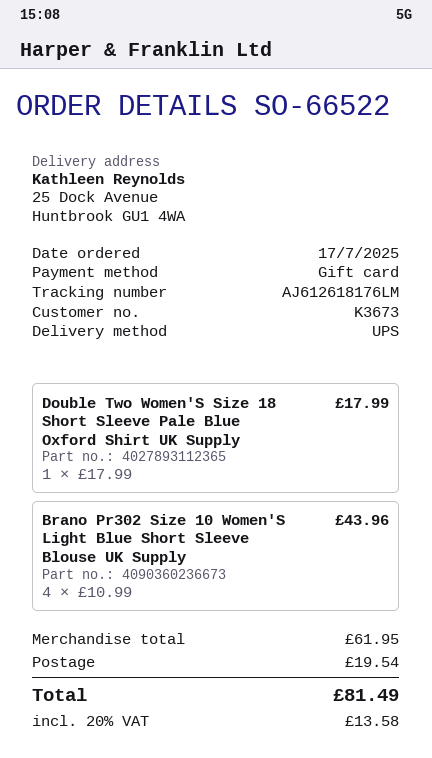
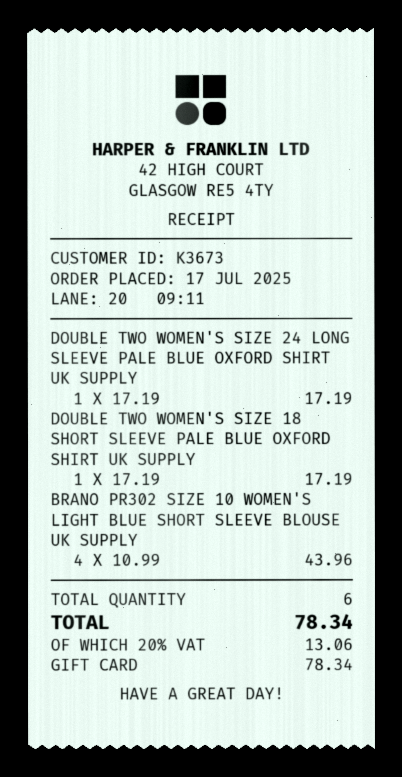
Double Two Women'S Size 18 Short Sleeve Pale Blue Oxford Shirt UK Supply: 1 x 17.99 = 17.99 -> 1 x 17.19 = 17.19
DOUBLE TWO WOMEN'S SIZE 24 LONG SLEEVE PALE BLUE OXFORD SHIRT UK SUPPLY: none -> 1 x 17.19 = 17.19
shipping: 19.54 -> none
tax: 20% = 13.58 -> 20% = 13.06
total: 81.49 -> 78.34

